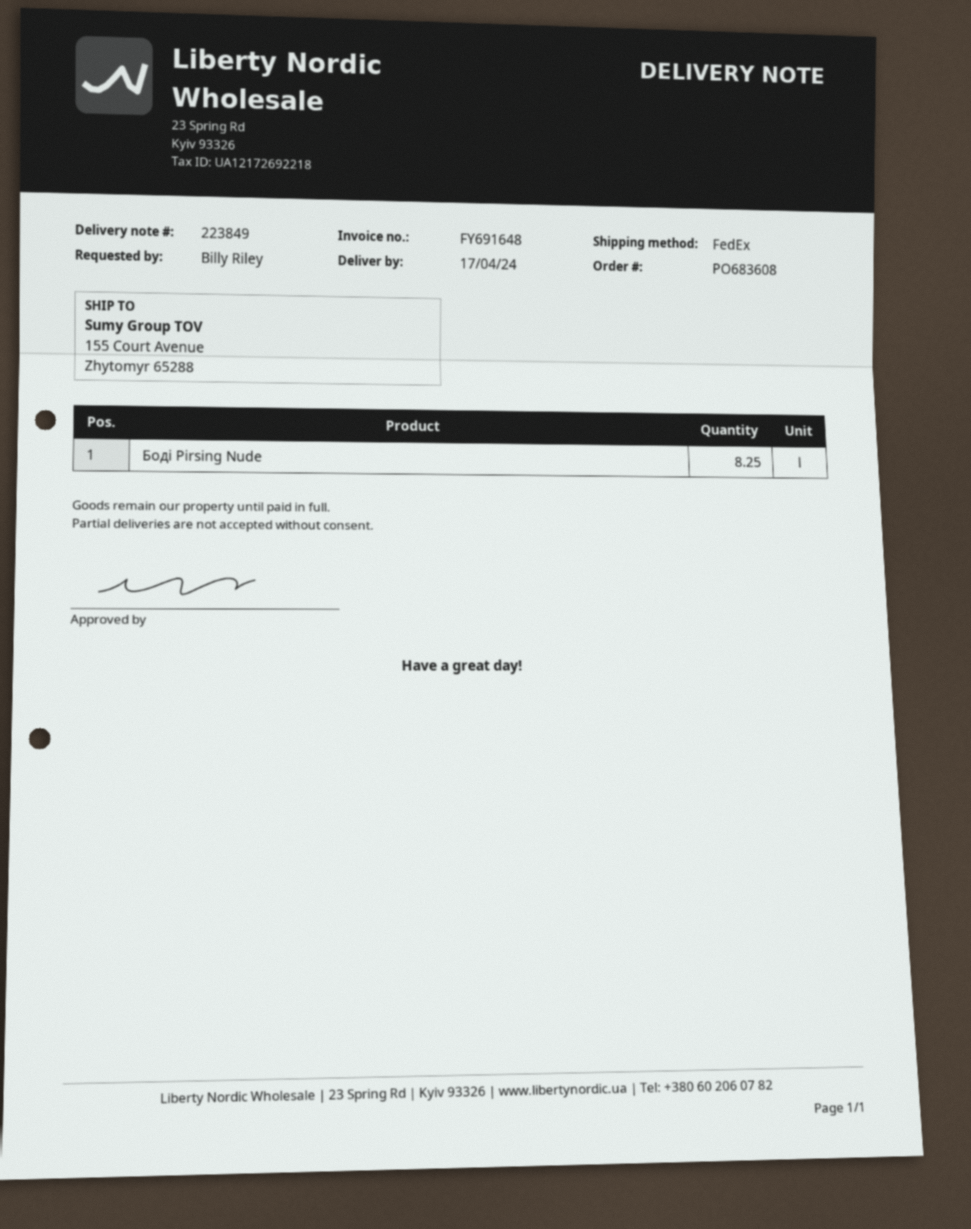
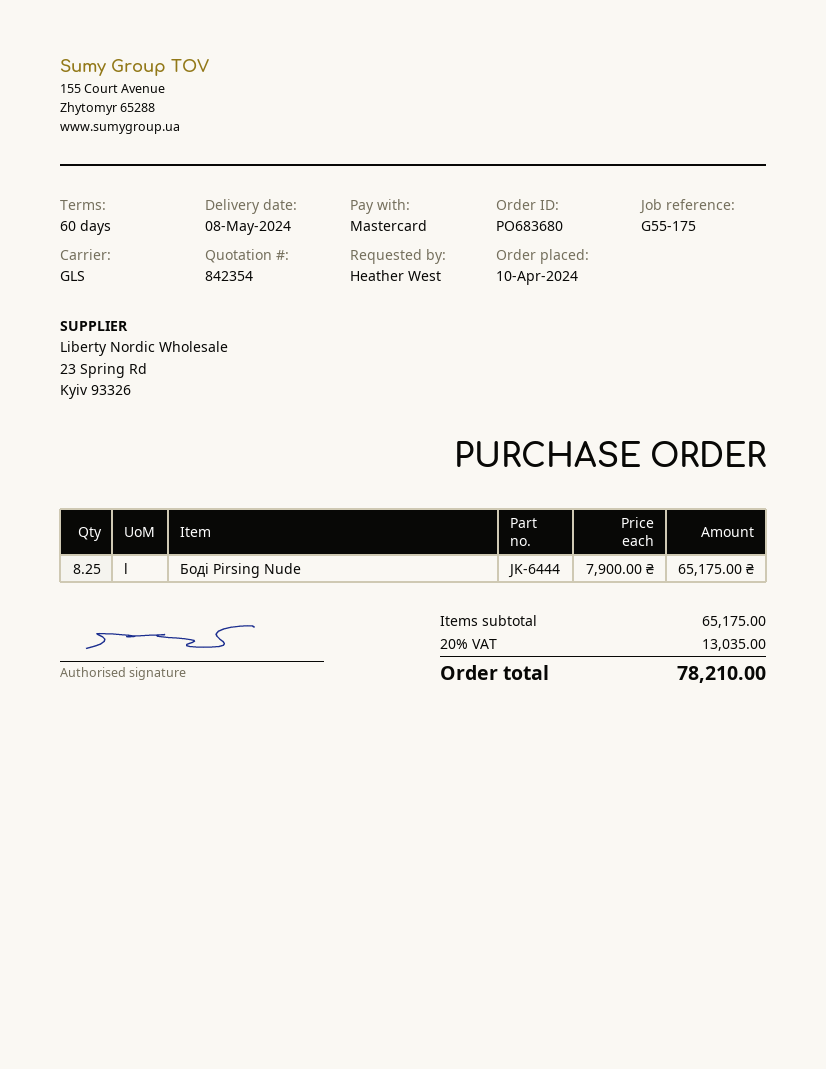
order number: PO683608 -> PO683680
delivery date: 2024-04-17 -> 2024-05-08
ordered by: Billy Riley -> Heather West
shipping method: FedEx -> GLS

